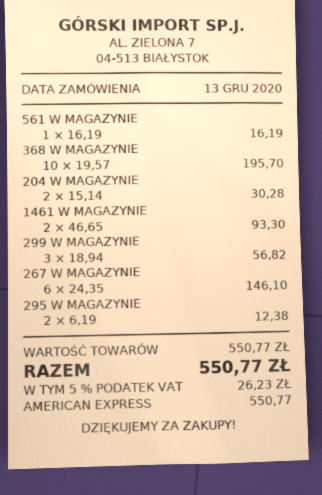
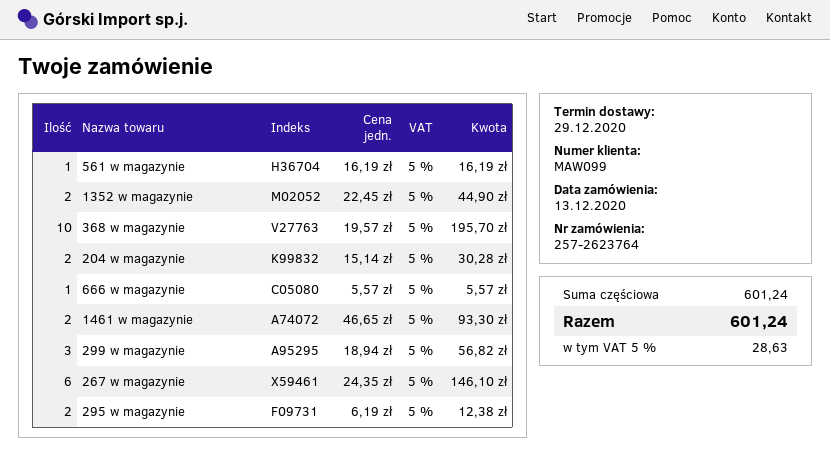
1352 w magazynie: none -> 2 x 22.45 = 44.90
666 w magazynie: none -> 1 x 5.57 = 5.57
subtotal: 550.77 -> 601.24
tax: 5% = 26.23 -> 5% = 28.63
total: 550.77 -> 601.24

